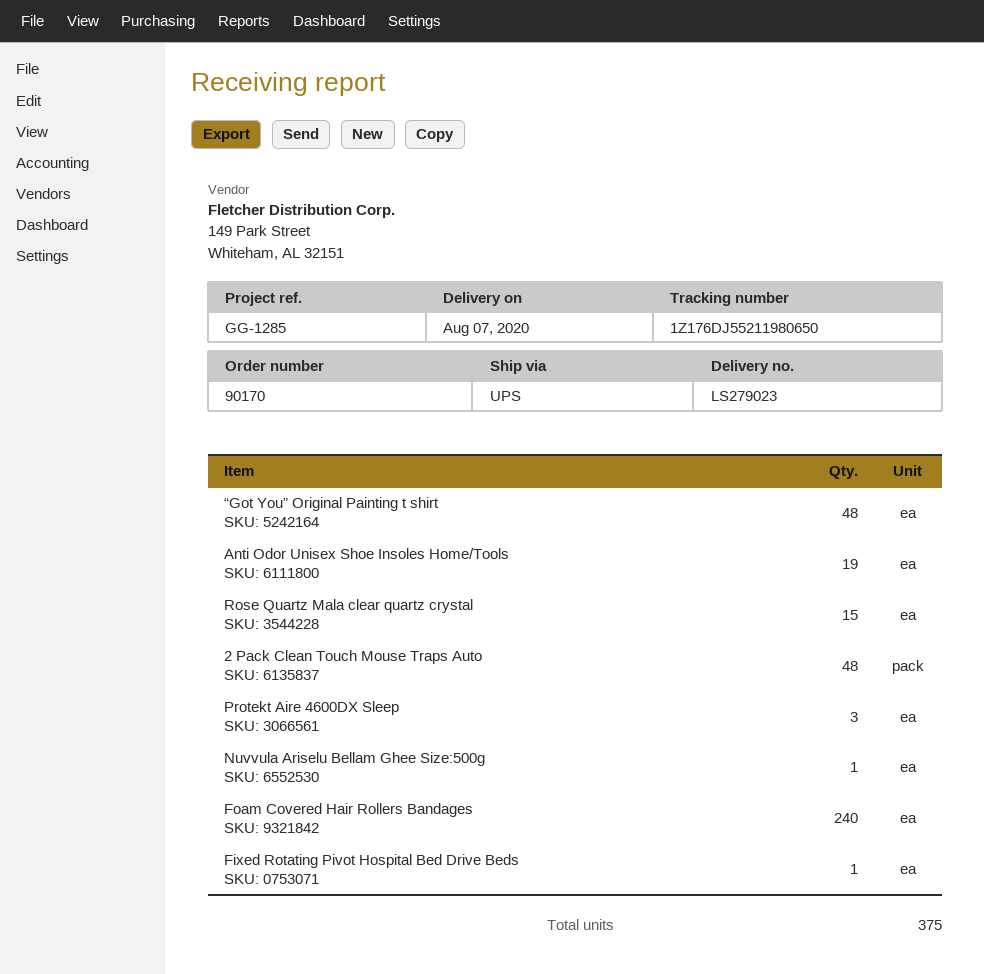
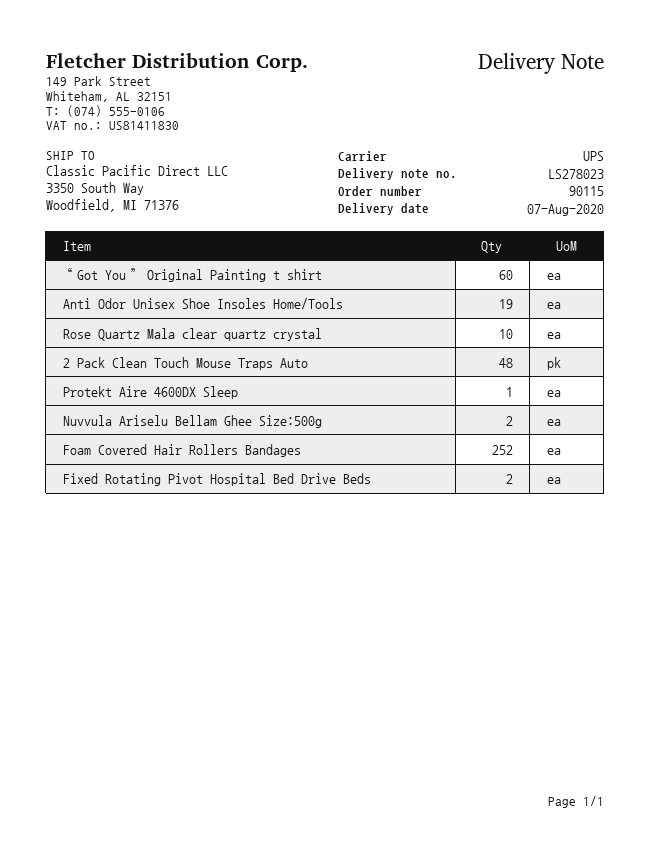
order number: 90170 -> 90115
delivery note number: LS279023 -> LS278023
“Got You” Original Painting t shirt: 48 -> 60
Rose Quartz Mala clear quartz crystal: 15 -> 10
Protekt Aire 4600DX Sleep: 3 -> 1
Nuvvula Ariselu Bellam Ghee Size:500g: 1 -> 2
Foam Covered Hair Rollers Bandages: 240 -> 252
Fixed Rotating Pivot Hospital Bed Drive Beds: 1 -> 2

